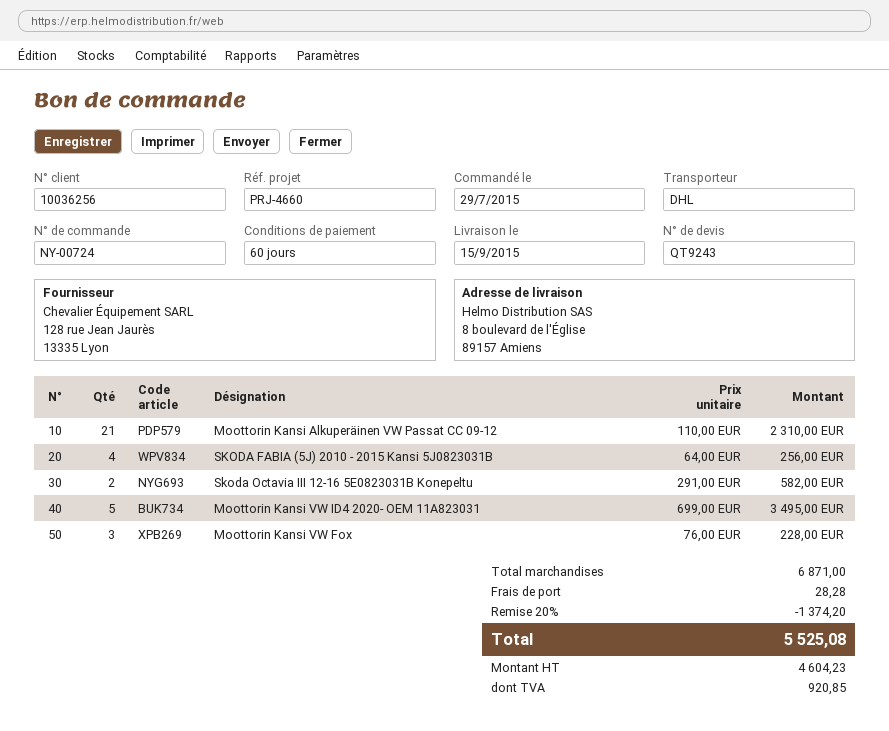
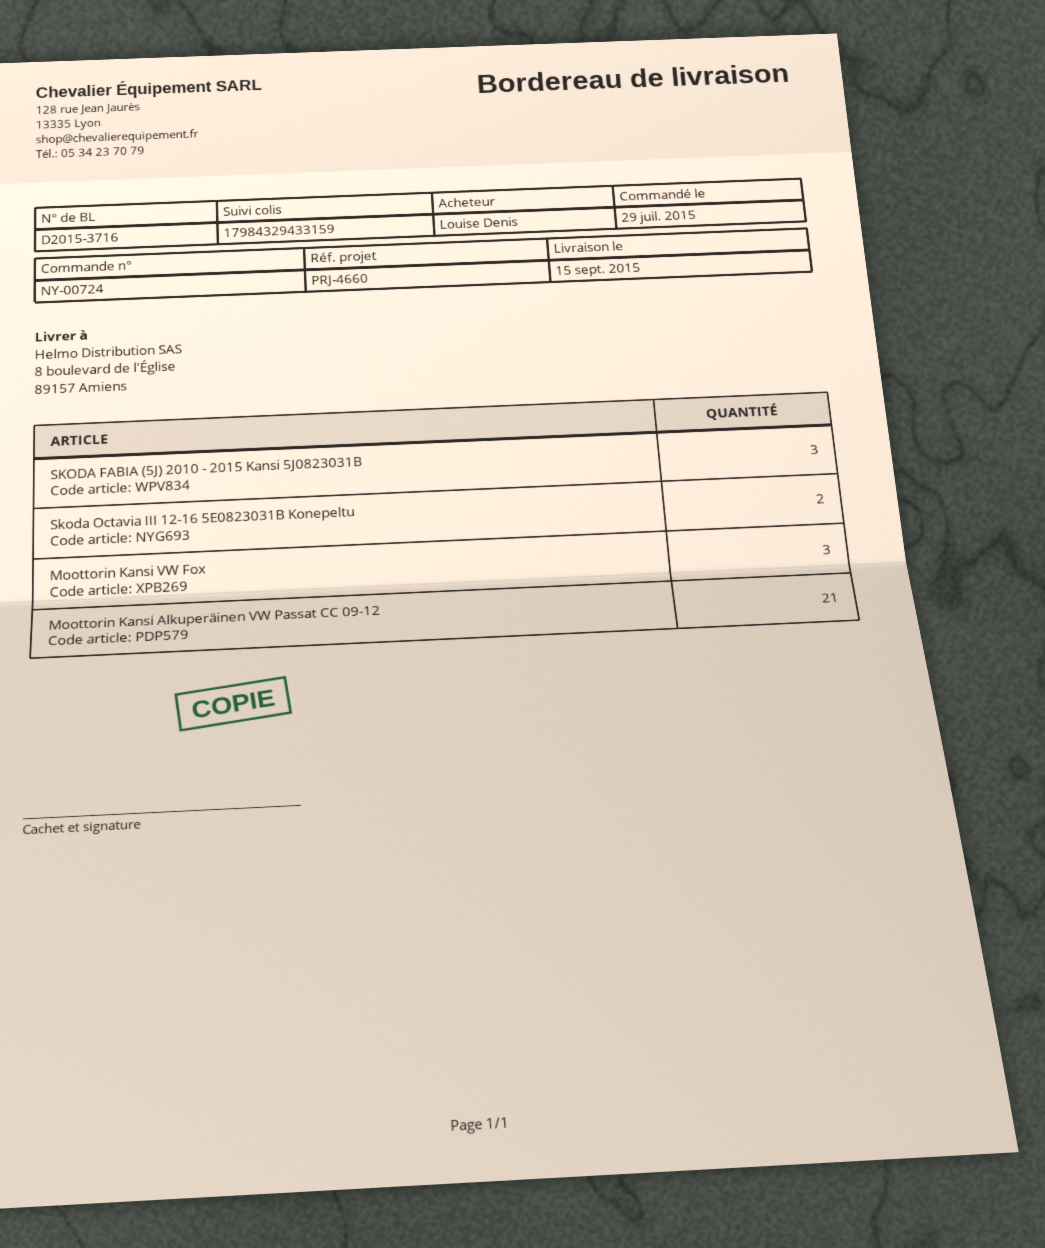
SKODA FABIA (5J) 2010 - 2015 Kansi 5J0823031B: 4 -> 3
Moottorin Kansi VW ID4 2020- OEM 11A823031: 5 -> none

